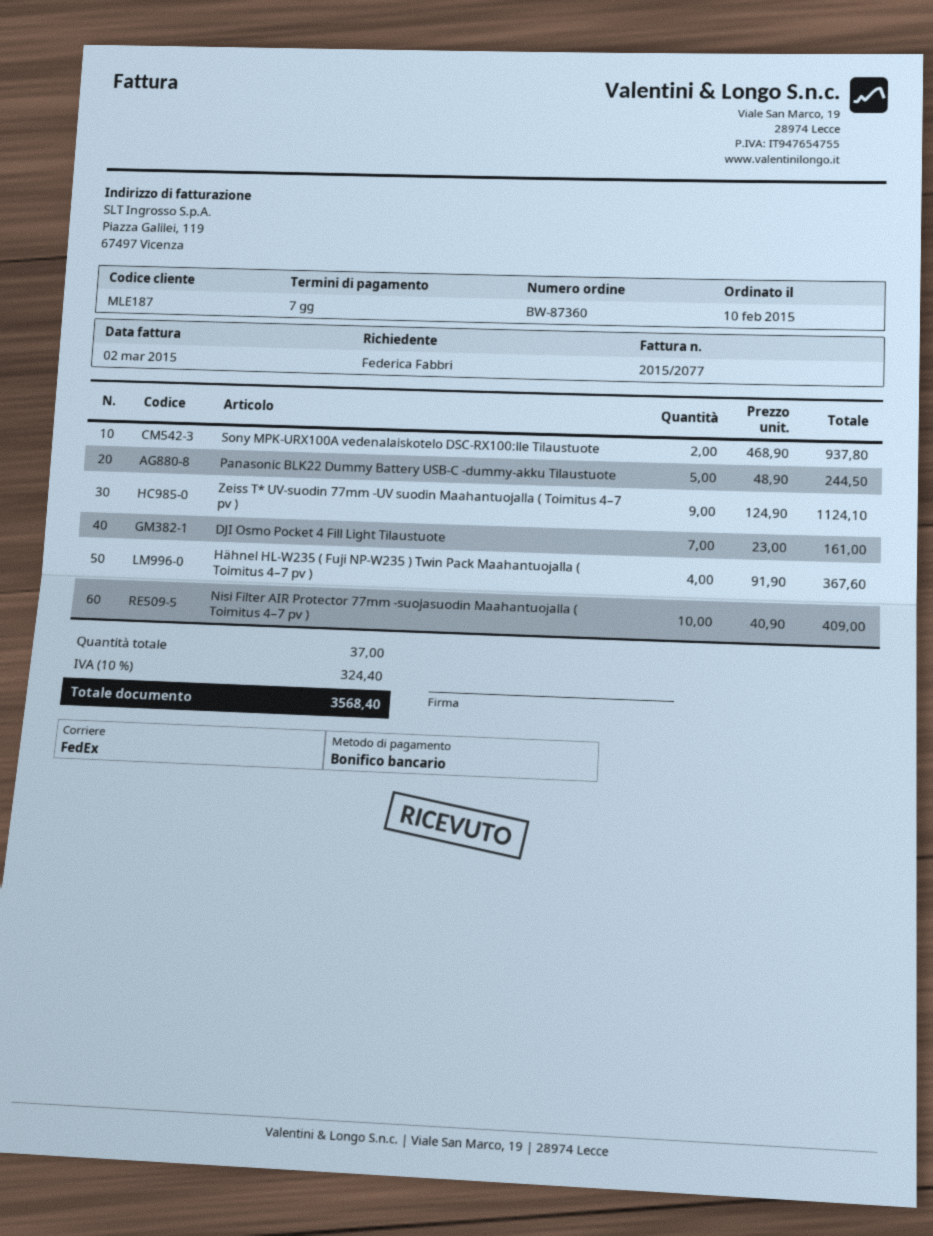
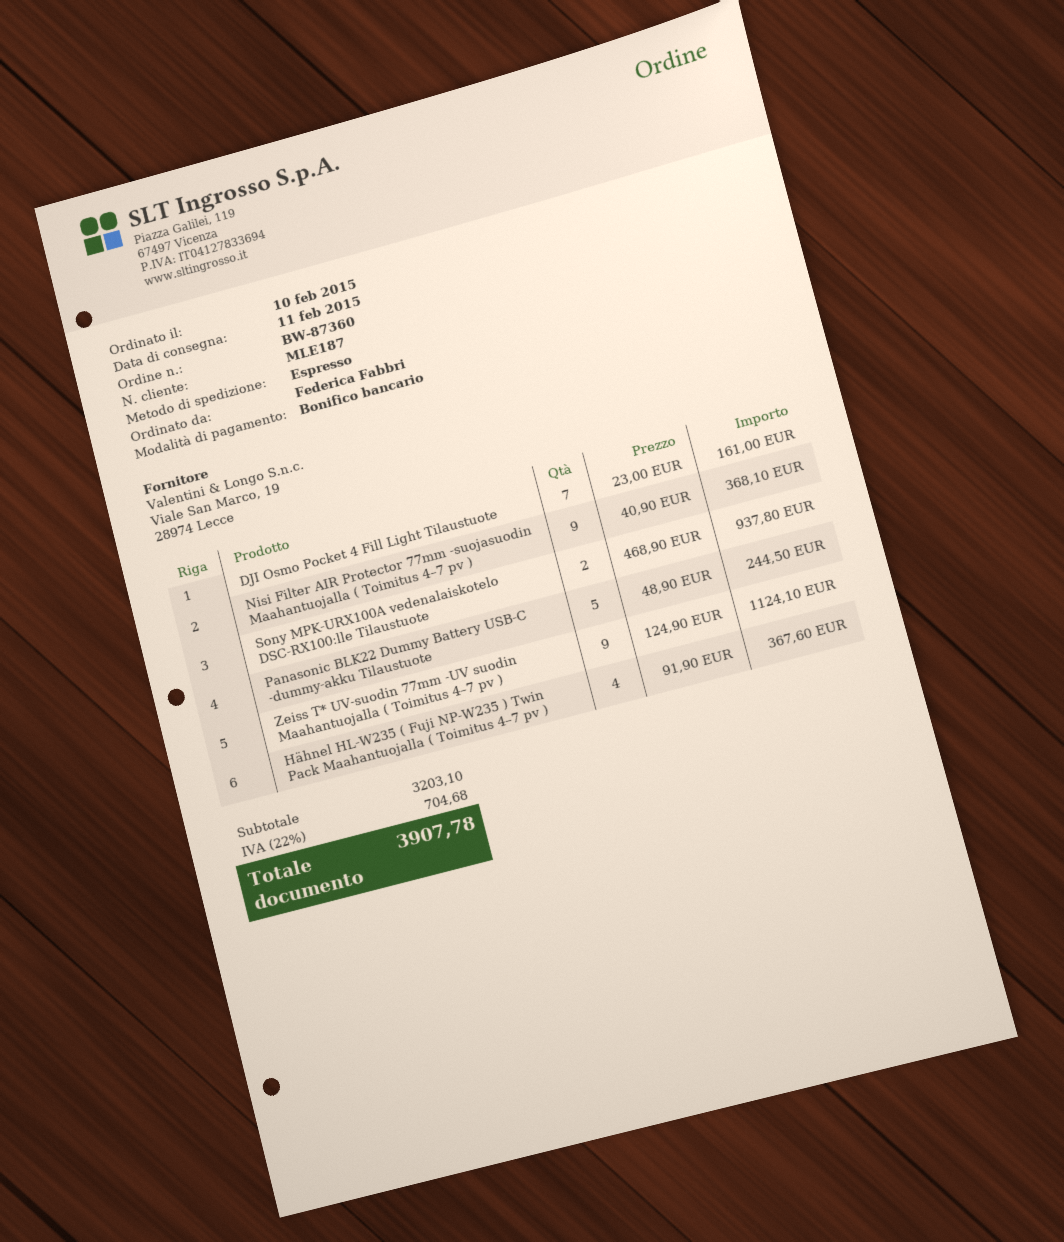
shipping method: FedEx -> express
Nisi Filter AIR Protector 77mm -suojasuodin Maahantuojalla ( Toimitus 4–7 pv ): 10 x 40.90 = 409.00 -> 9 x 40.90 = 368.10
tax: 10% = 324.40 -> 22% = 704.68
total: 3568.40 -> 3907.78

